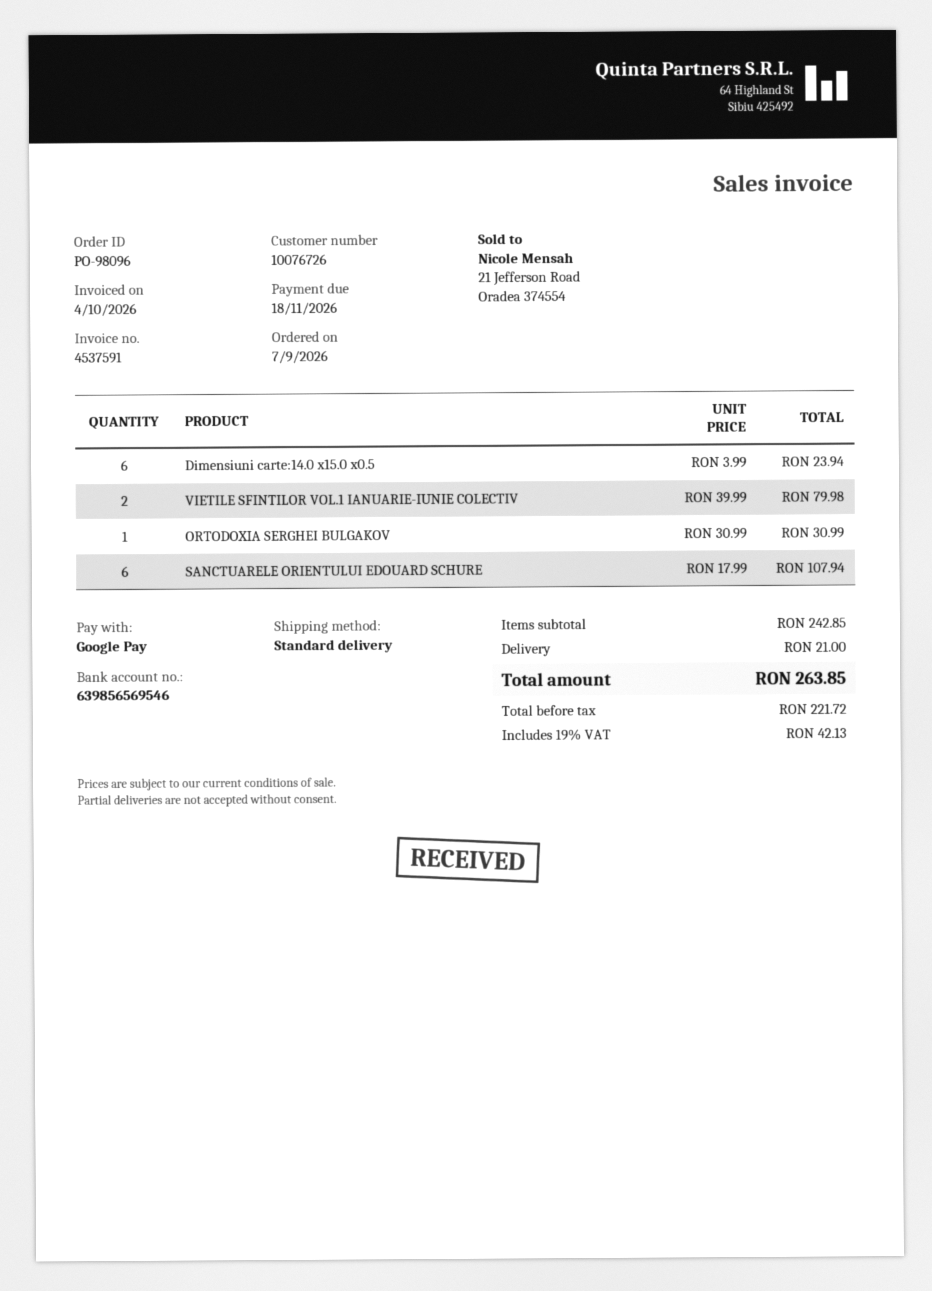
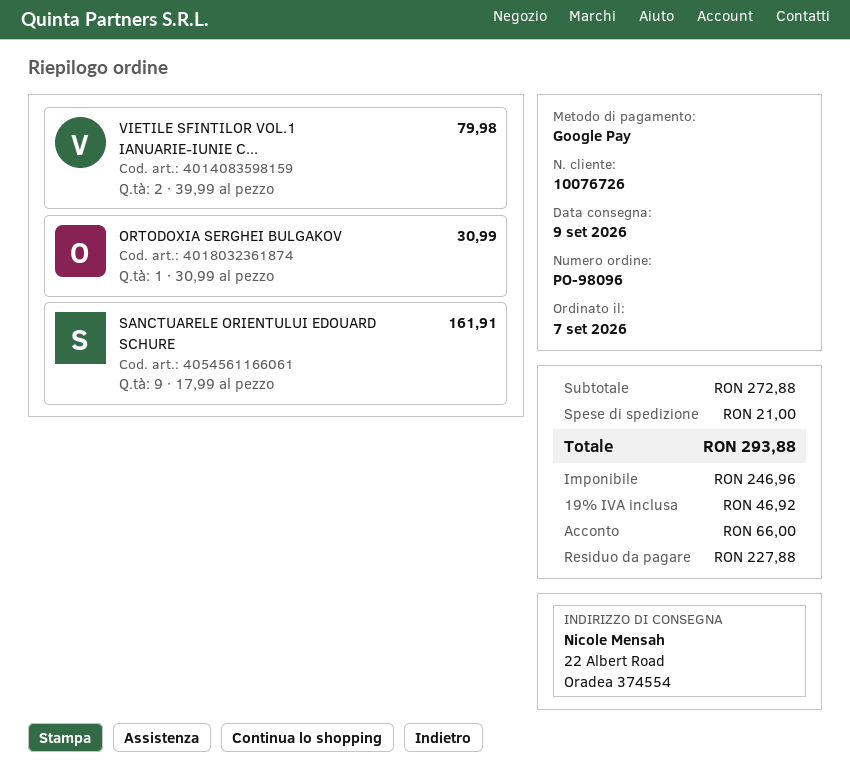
Dimensiuni carte:14.0 x15.0 x0.5: 6 x 3.99 = 23.94 -> none
SANCTUARELE ORIENTULUI EDOUARD SCHURE: 6 x 17.99 = 107.94 -> 9 x 17.99 = 161.91
subtotal: 242.85 -> 272.88
net: 221.72 -> 246.96
tax: 19% = 42.13 -> 19% = 46.92
total: 263.85 -> 293.88

